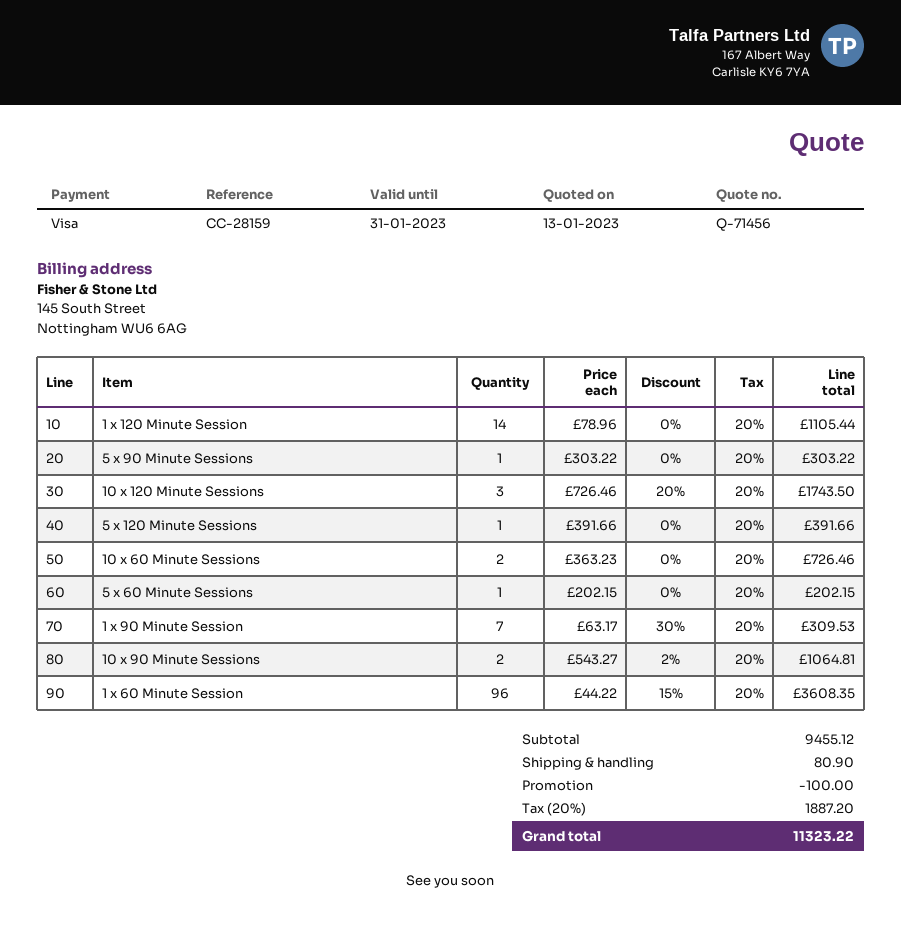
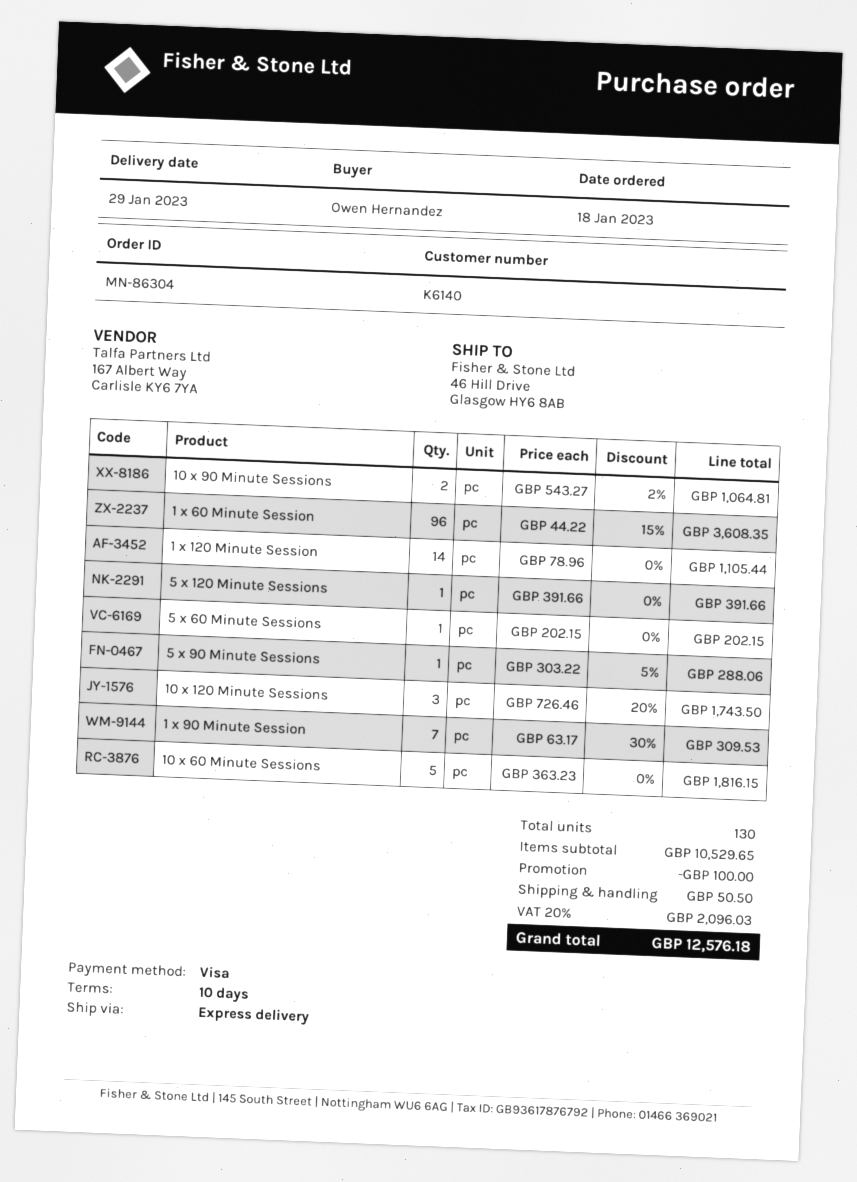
5 x 90 Minute Sessions: 1 x 303.22 = 303.22 -> 1 x 303.22 - 5% = 288.06
10 x 60 Minute Sessions: 2 x 363.23 = 726.46 -> 5 x 363.23 = 1816.15
subtotal: 9455.12 -> 10529.65
shipping: 80.90 -> 50.50
tax: 20% = 1887.20 -> 20% = 2096.03
total: 11323.22 -> 12576.18

